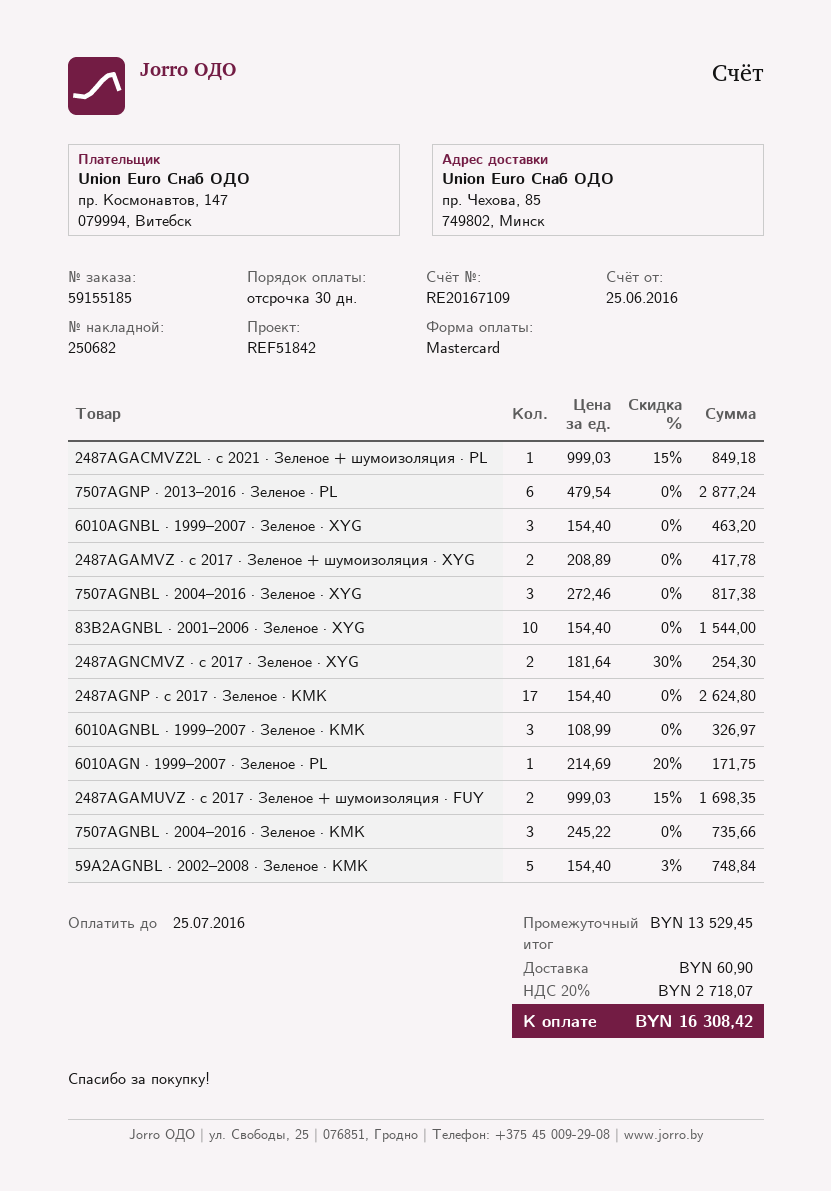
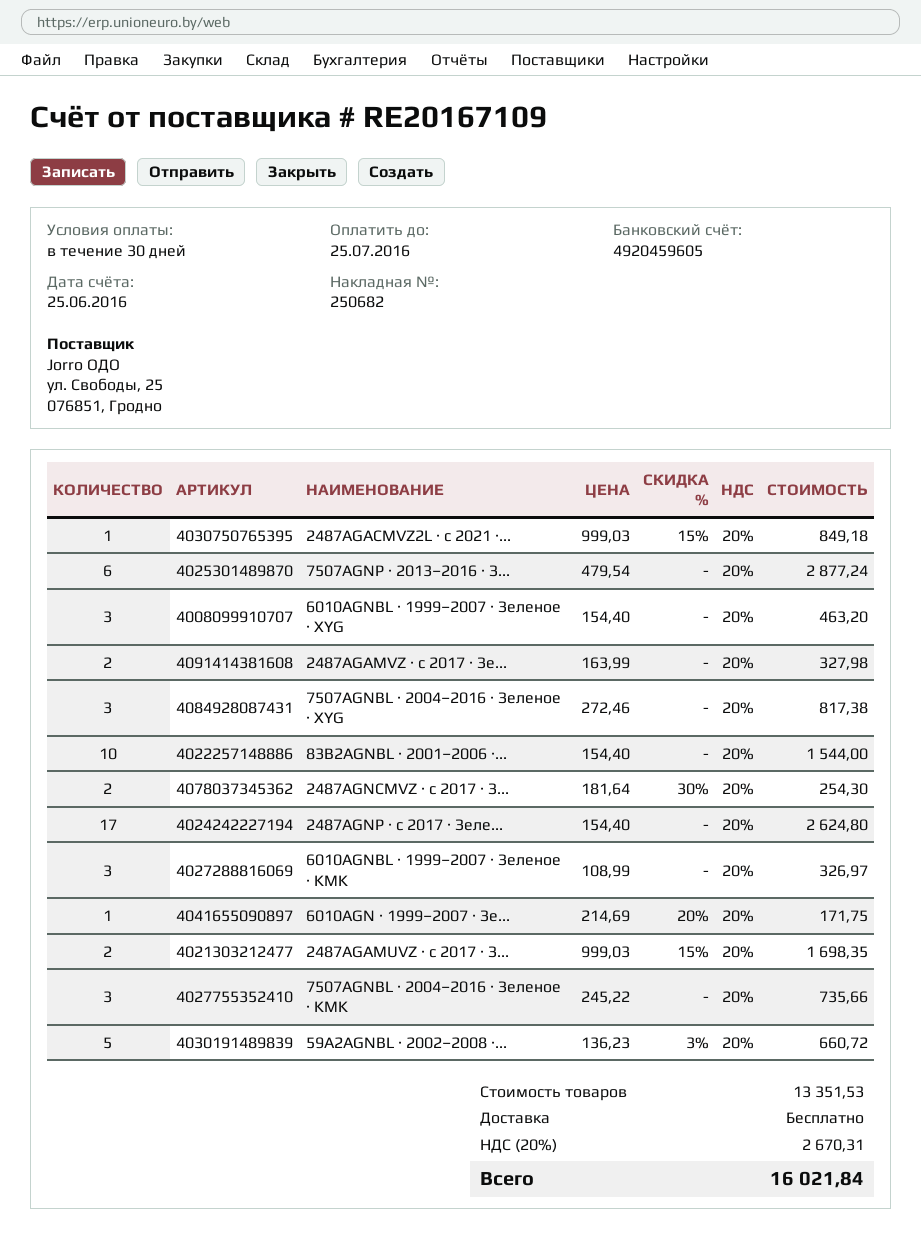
2487AGAMVZ · с 2017 · Зеленое + шумоизоляция · XYG: 2 x 208.89 = 417.78 -> 2 x 163.99 = 327.98
59A2AGNBL · 2002–2008 · Зеленое · KMK: 5 x 154.40 - 3% = 748.84 -> 5 x 136.23 - 3% = 660.72
subtotal: 13529.45 -> 13351.53
shipping: 60.90 -> 0.00
tax: 20% = 2718.07 -> 20% = 2670.31
total: 16308.42 -> 16021.84

